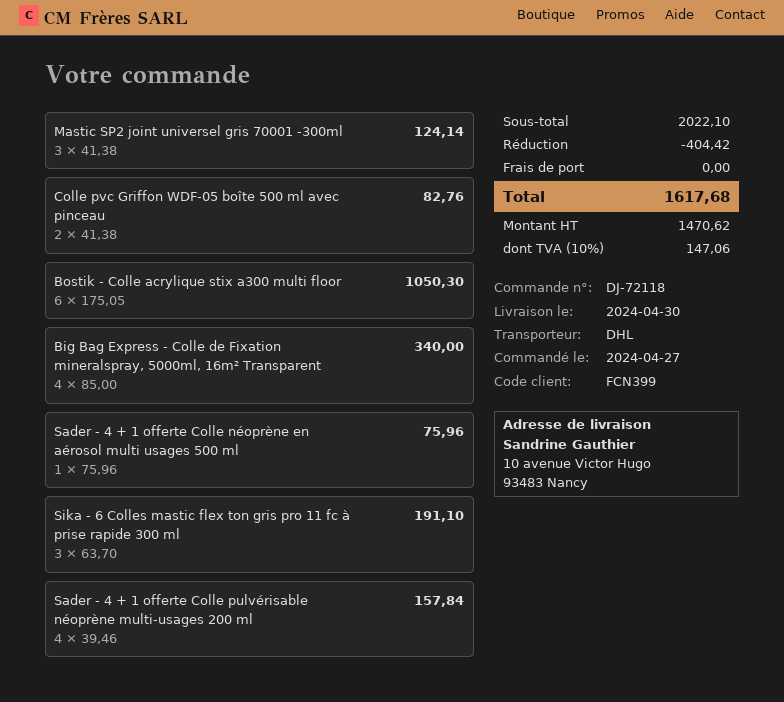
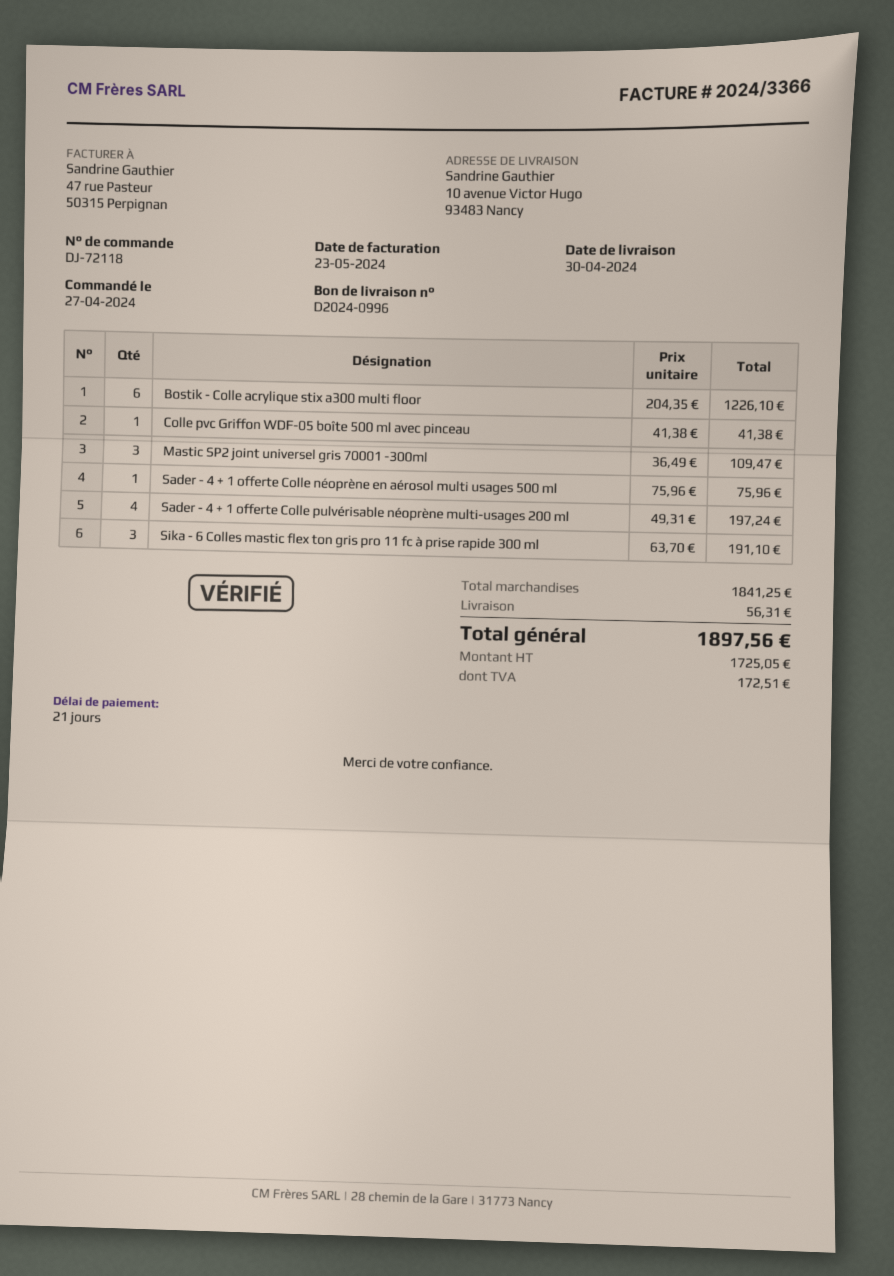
Mastic SP2 joint universel gris 70001 -300ml: 3 x 41.38 = 124.14 -> 3 x 36.49 = 109.47
Colle pvc Griffon WDF-05 boîte 500 ml avec pinceau: 2 x 41.38 = 82.76 -> 1 x 41.38 = 41.38
Bostik - Colle acrylique stix a300 multi floor: 6 x 175.05 = 1050.30 -> 6 x 204.35 = 1226.10
Big Bag Express - Colle de Fixation mineralspray, 5000ml, 16m² Transparent: 4 x 85.00 = 340.00 -> none
Sader - 4 + 1 offerte Colle pulvérisable néoprène multi-usages 200 ml: 4 x 39.46 = 157.84 -> 4 x 49.31 = 197.24
subtotal: 2022.10 -> 1841.25
discount: 404.42 -> none
shipping: 0.00 -> 56.31
net: 1470.62 -> 1725.05
tax: 147.06 -> 172.51
total: 1617.68 -> 1897.56

